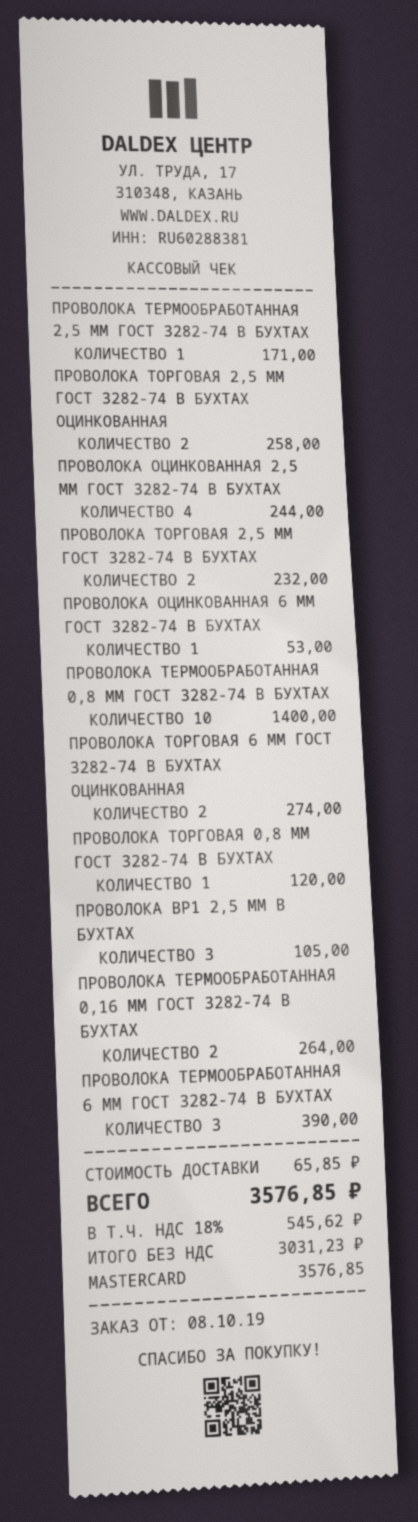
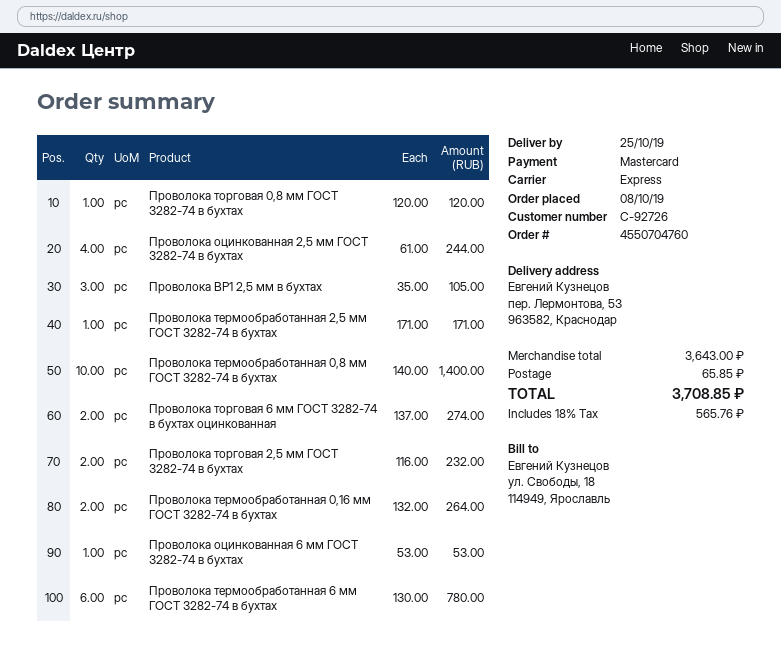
ПРОВОЛОКА ТОРГОВАЯ 2,5 ММ ГОСТ 3282-74 В БУХТАХ ОЦИНКОВАННАЯ: 2 for 258.00 -> none
ПРОВОЛОКА ТЕРМООБРАБОТАННАЯ 6 ММ ГОСТ 3282-74 В БУХТАХ: 3 for 390.00 -> 6 for 780.00
tax: 18% = 545.62 -> 18% = 565.76
total: 3576.85 -> 3708.85

